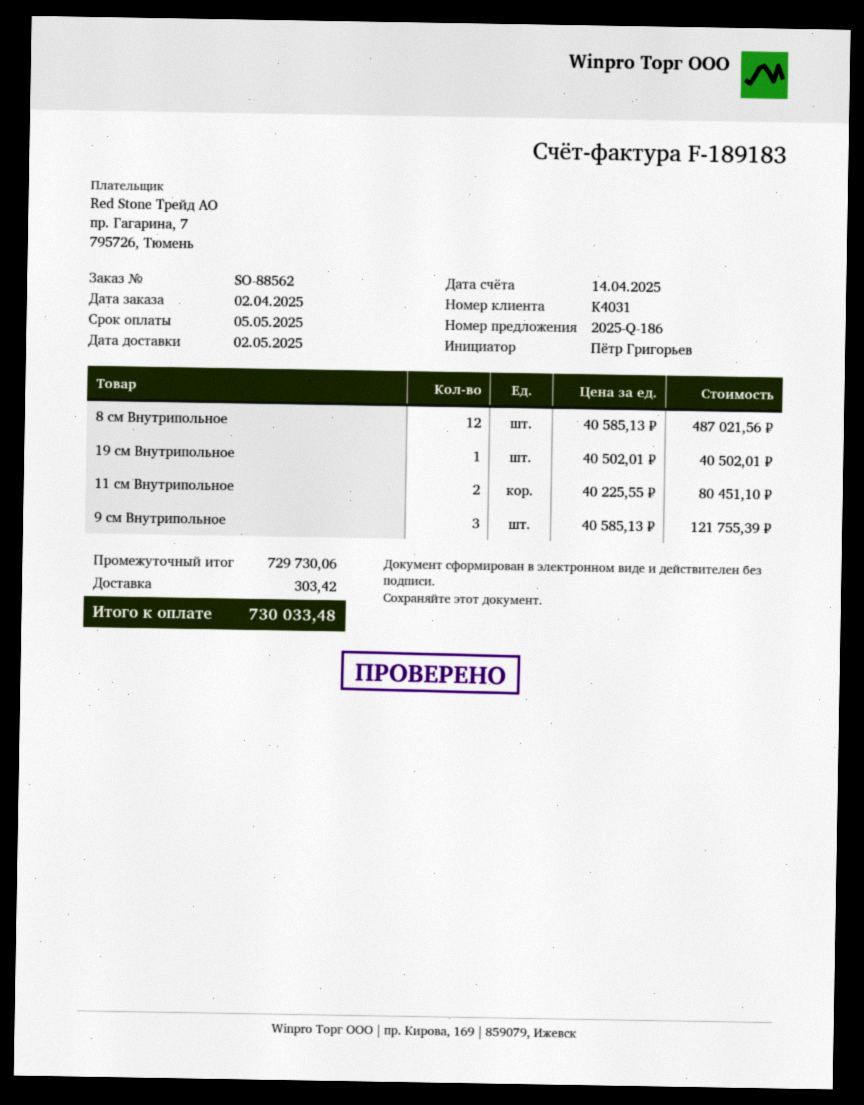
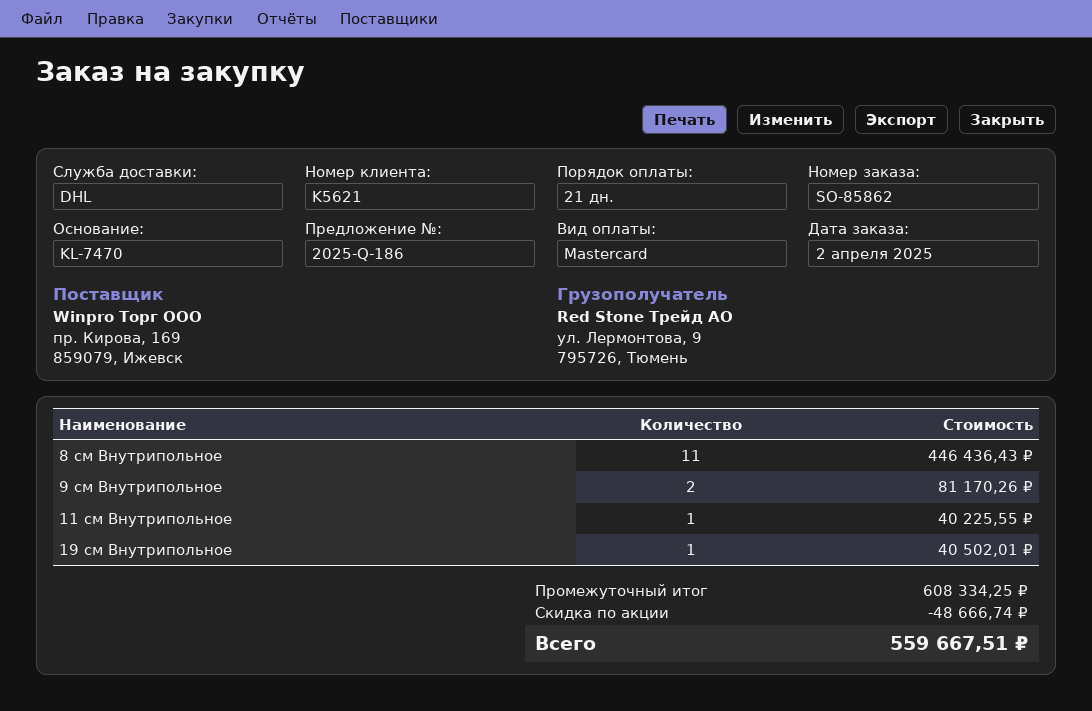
order number: SO-88562 -> SO-85862
customer number: K4031 -> K5621
8 см Внутрипольное: 12 for 487021.56 -> 11 for 446436.43
11 см Внутрипольное: 2 for 80451.10 -> 1 for 40225.55
9 см Внутрипольное: 3 for 121755.39 -> 2 for 81170.26
subtotal: 729730.06 -> 608334.25
discount: none -> 48666.74
shipping: 303.42 -> none
total: 730033.48 -> 559667.51

